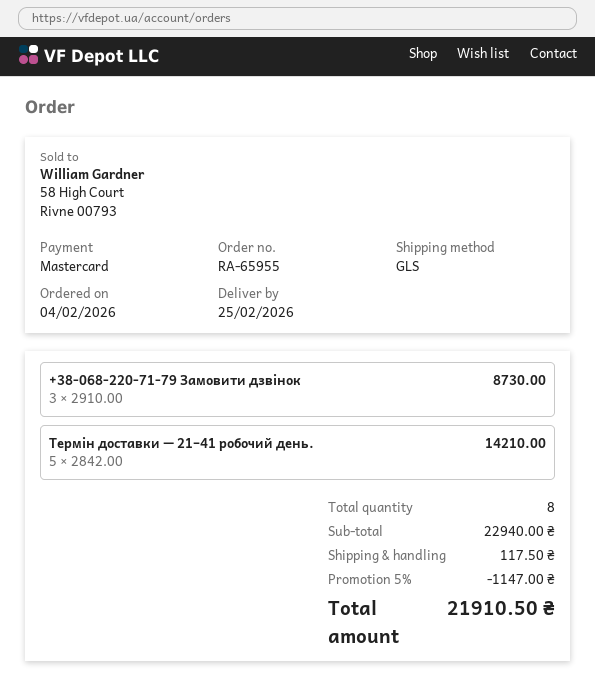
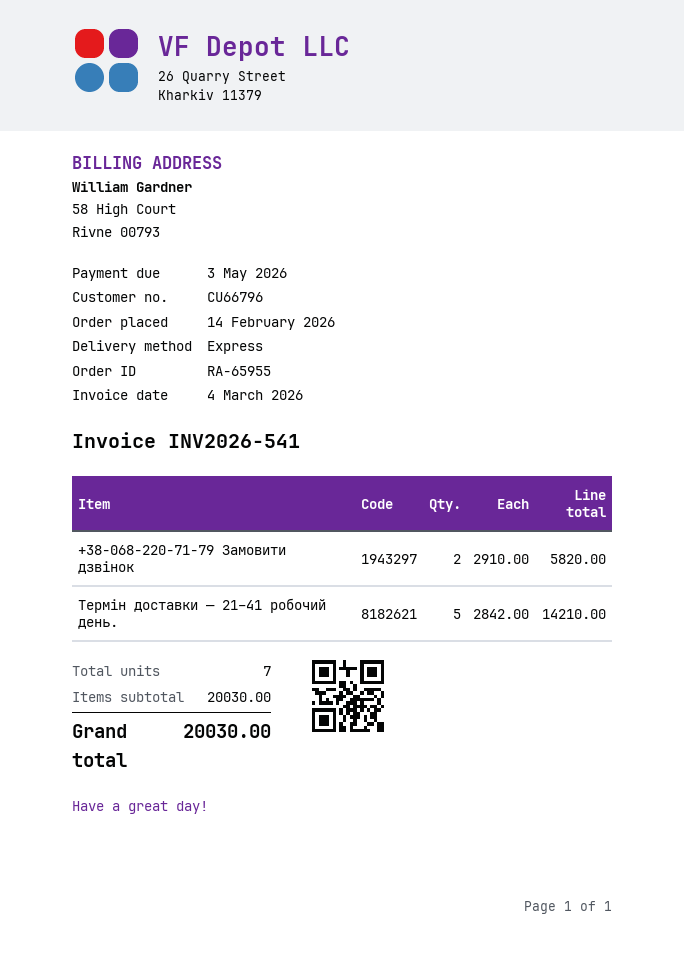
order date: 2026-02-04 -> 2026-02-14
shipping method: GLS -> express
+38-068-220-71-79 Замовити дзвінок: 3 x 2910.00 = 8730.00 -> 2 x 2910.00 = 5820.00
total quantity: 8 -> 7
subtotal: 22940.00 -> 20030.00
discount: 5% = 1147.00 -> none
shipping: 117.50 -> none
total: 21910.50 -> 20030.00

